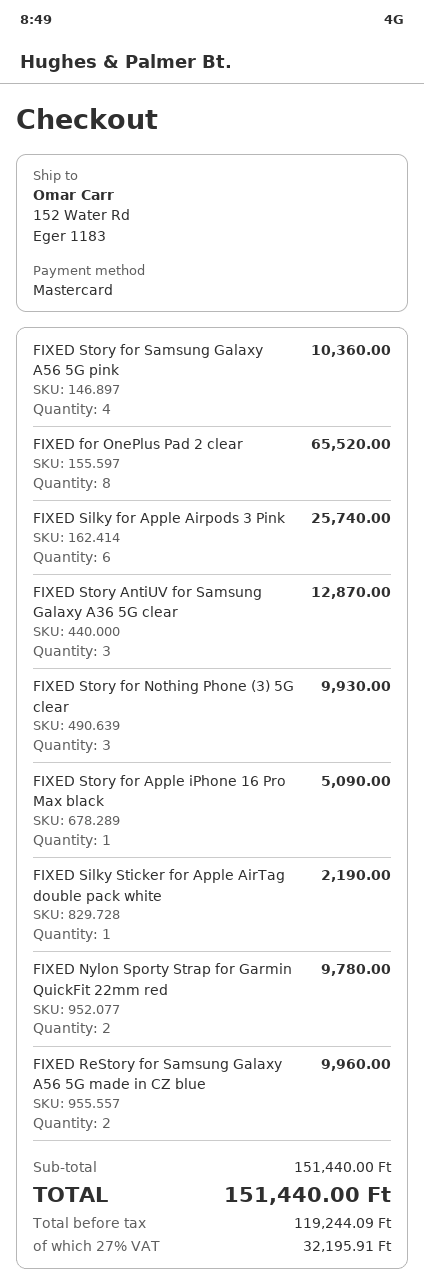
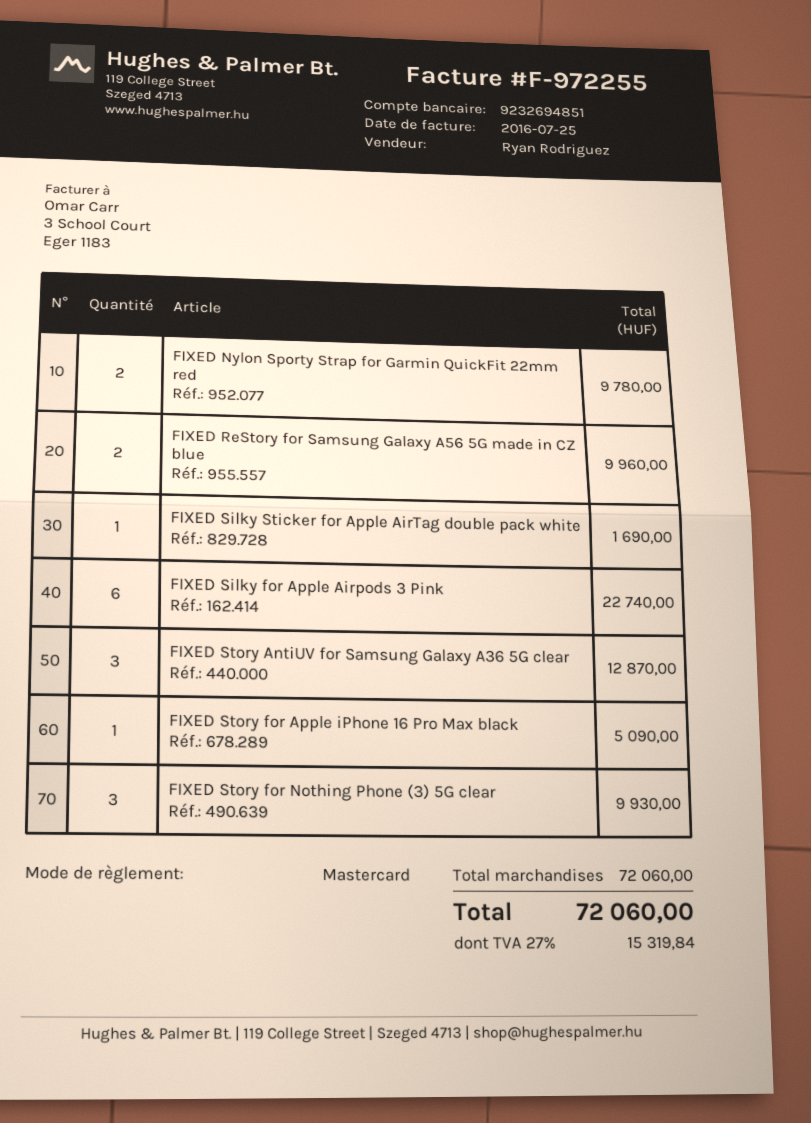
FIXED Story for Samsung Galaxy A56 5G pink: 4 for 10360.00 -> none
FIXED for OnePlus Pad 2 clear: 8 for 65520.00 -> none
FIXED Silky for Apple Airpods 3 Pink: 6 for 25740.00 -> 6 for 22740.00
FIXED Silky Sticker for Apple AirTag double pack white: 1 for 2190.00 -> 1 for 1690.00
subtotal: 151440.00 -> 72060.00
tax: 27% = 32195.91 -> 27% = 15319.84
total: 151440.00 -> 72060.00

